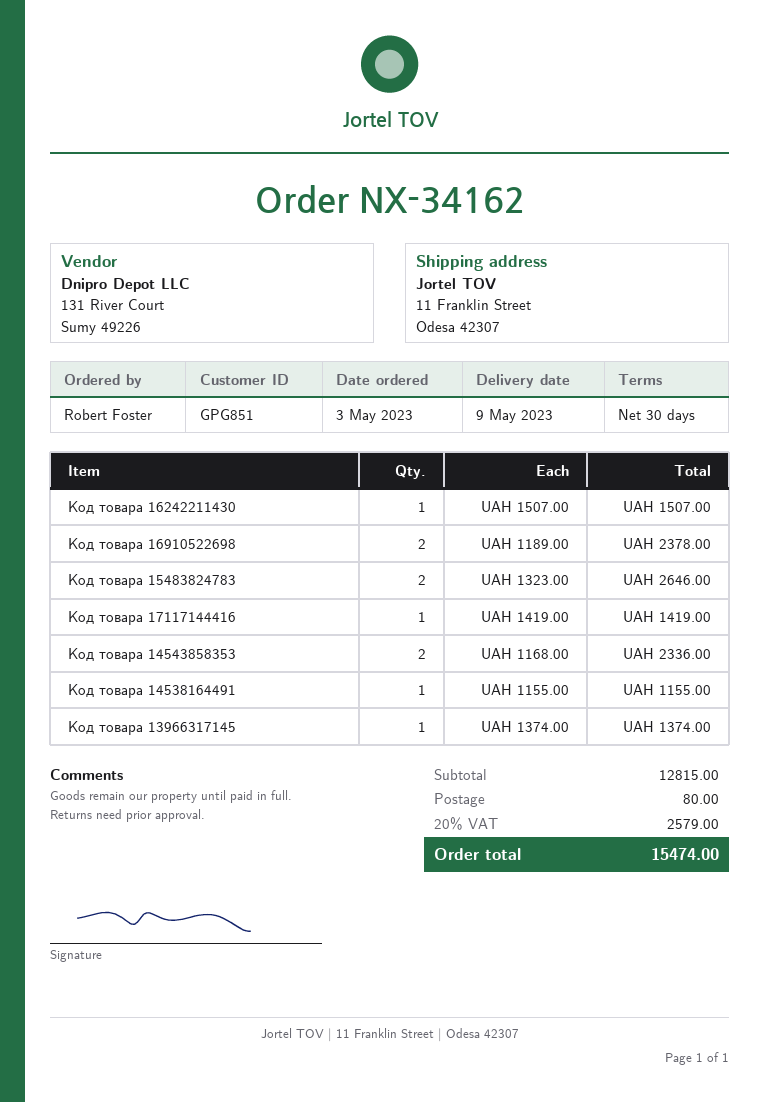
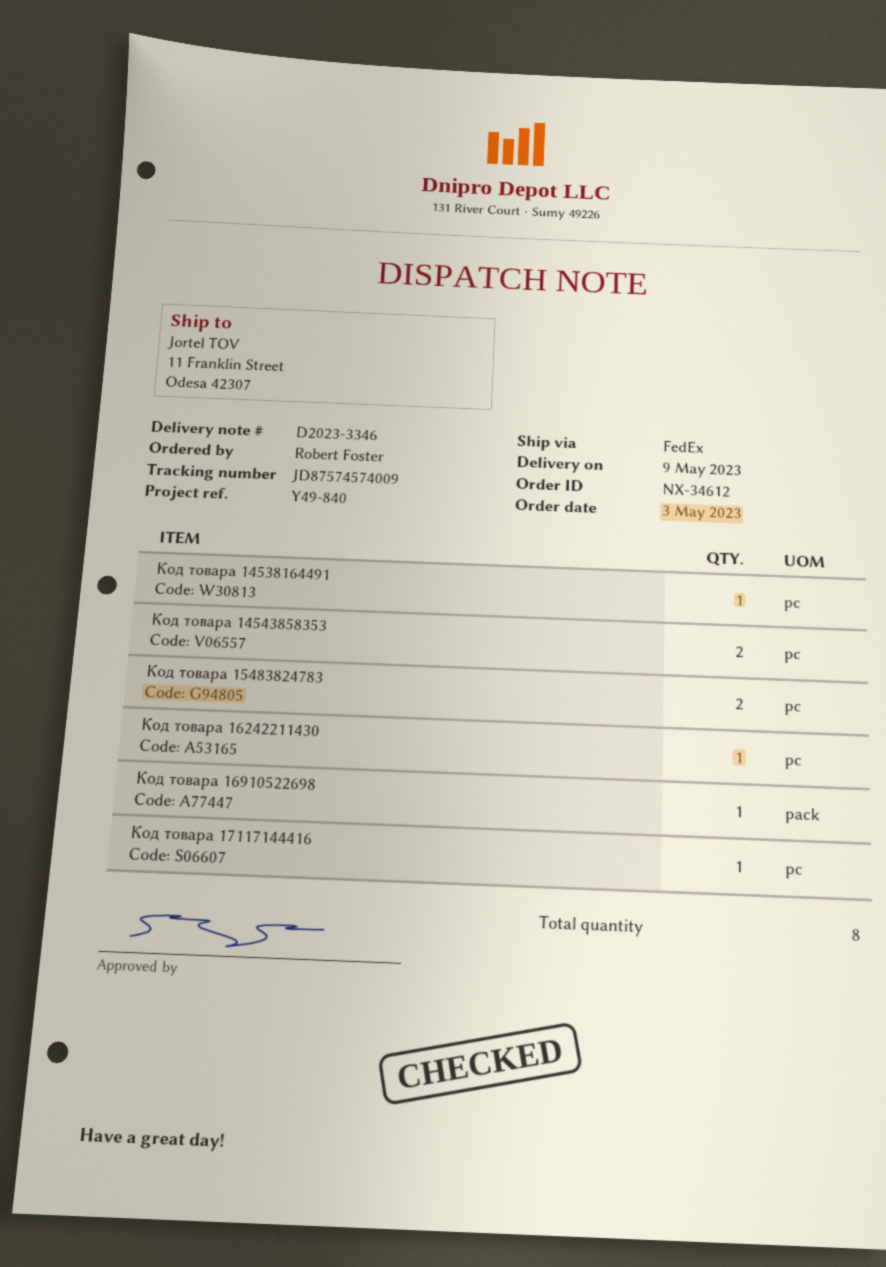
order number: NX-34162 -> NX-34612
Код товара 16910522698: 2 -> 1
Код товара 13966317145: 1 -> none

